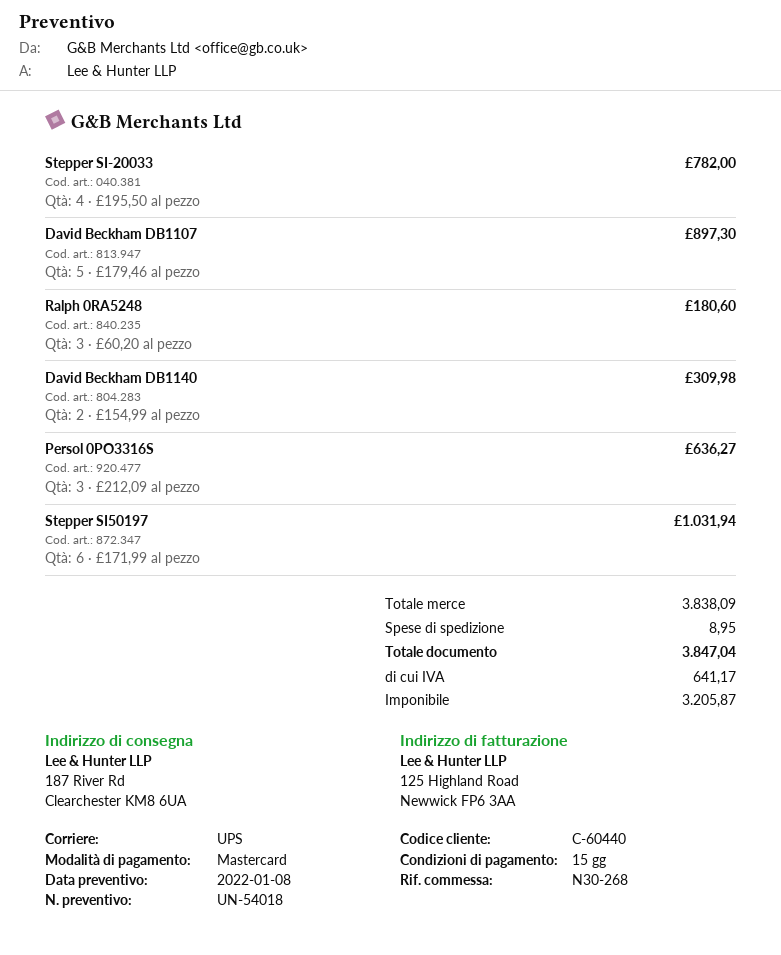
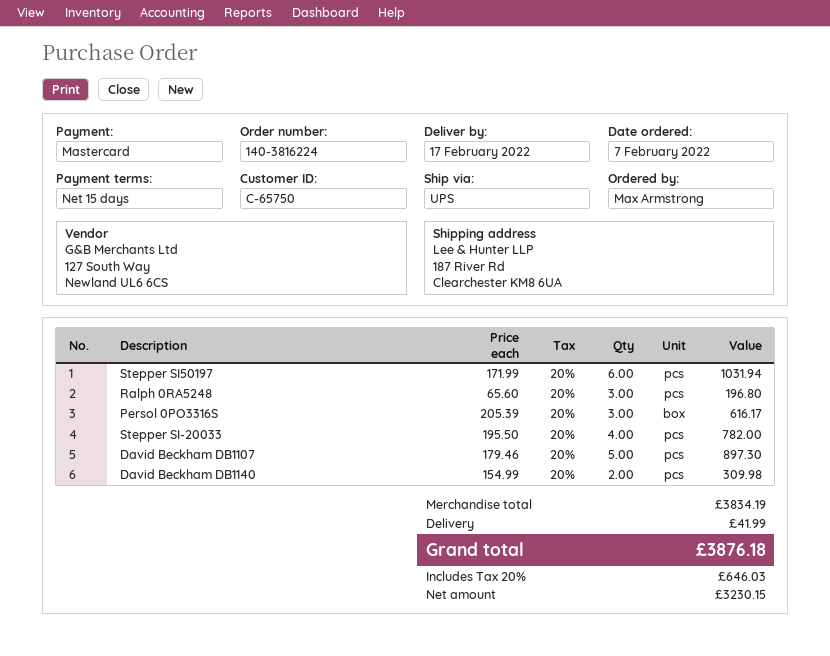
customer number: C-60440 -> C-65750
Ralph 0RA5248: 3 x 60.20 = 180.60 -> 3 x 65.60 = 196.80
Persol 0PO3316S: 3 x 212.09 = 636.27 -> 3 x 205.39 = 616.17
subtotal: 3838.09 -> 3834.19
shipping: 8.95 -> 41.99
net: 3205.87 -> 3230.15
tax: 641.17 -> 646.03
total: 3847.04 -> 3876.18

